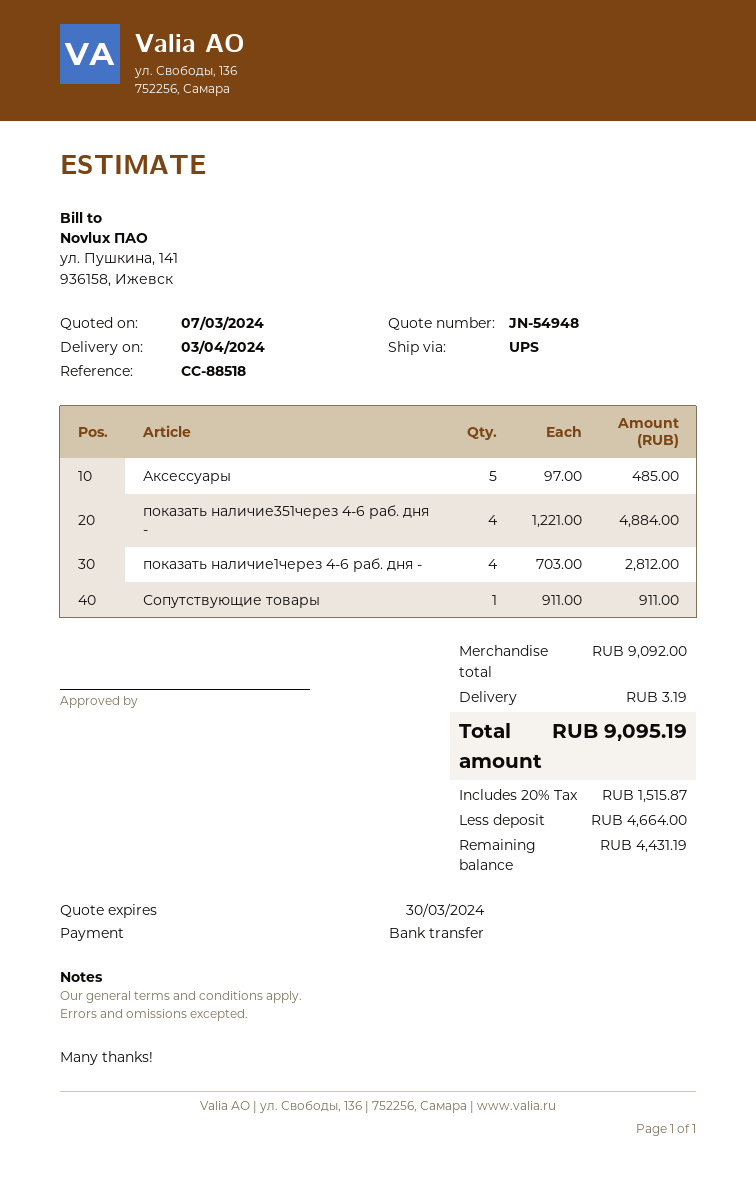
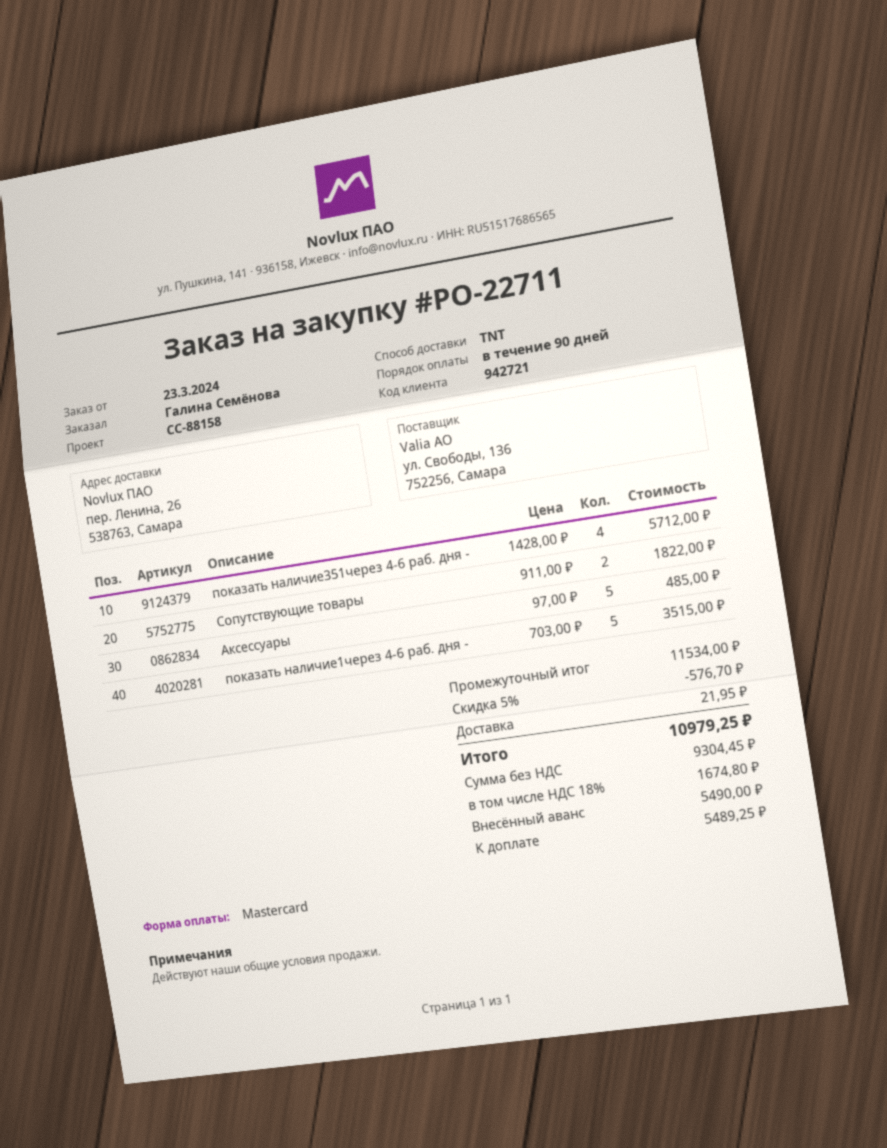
reference: CC-88518 -> CC-88158
payment method: bank transfer -> Mastercard
shipping method: UPS -> TNT
показать наличие351через 4-6 раб. дня -: 4 x 1221.00 = 4884.00 -> 4 x 1428.00 = 5712.00
показать наличие1через 4-6 раб. дня -: 4 x 703.00 = 2812.00 -> 5 x 703.00 = 3515.00
Сопутствующие товары: 1 x 911.00 = 911.00 -> 2 x 911.00 = 1822.00
subtotal: 9092.00 -> 11534.00
discount: none -> 5% = 576.70
shipping: 3.19 -> 21.95
tax: 20% = 1515.87 -> 18% = 1674.80
total: 9095.19 -> 10979.25
deposit: 4664.00 -> 5490.00
balance: 4431.19 -> 5489.25

